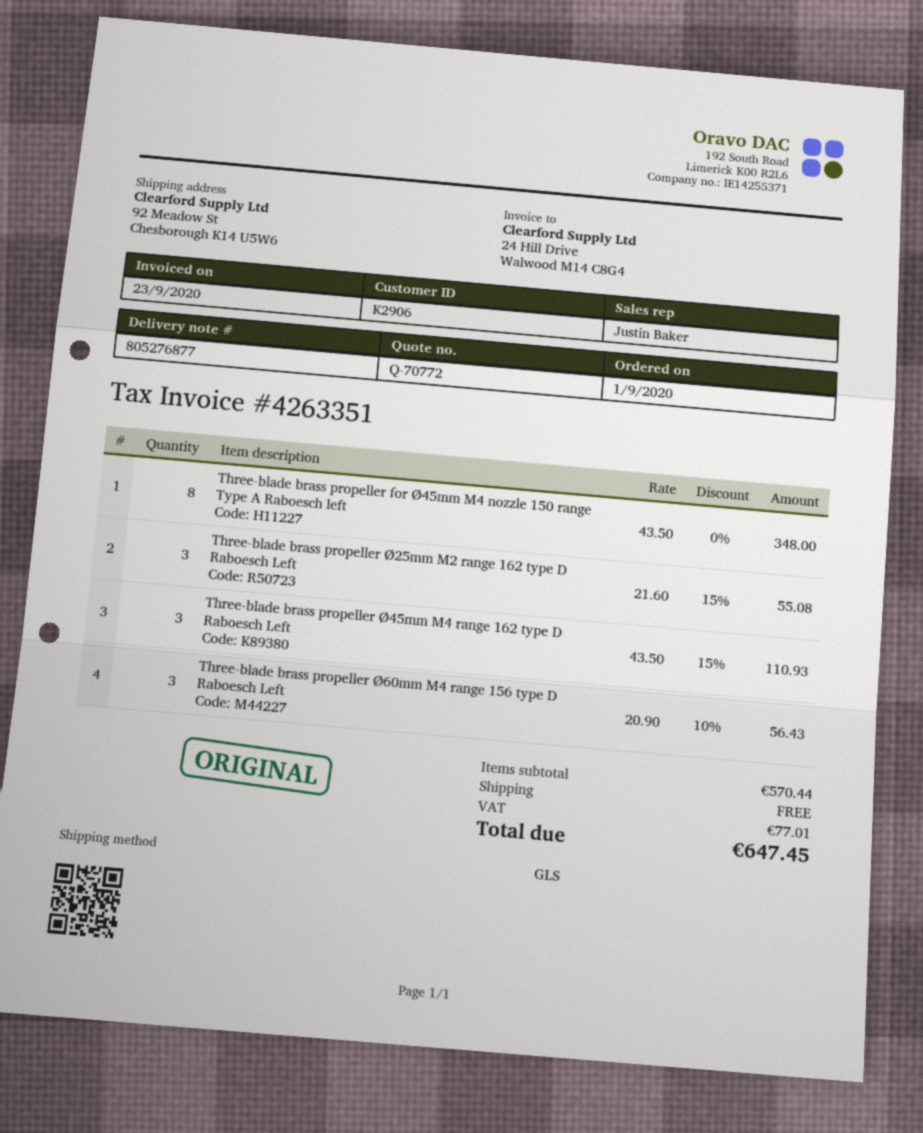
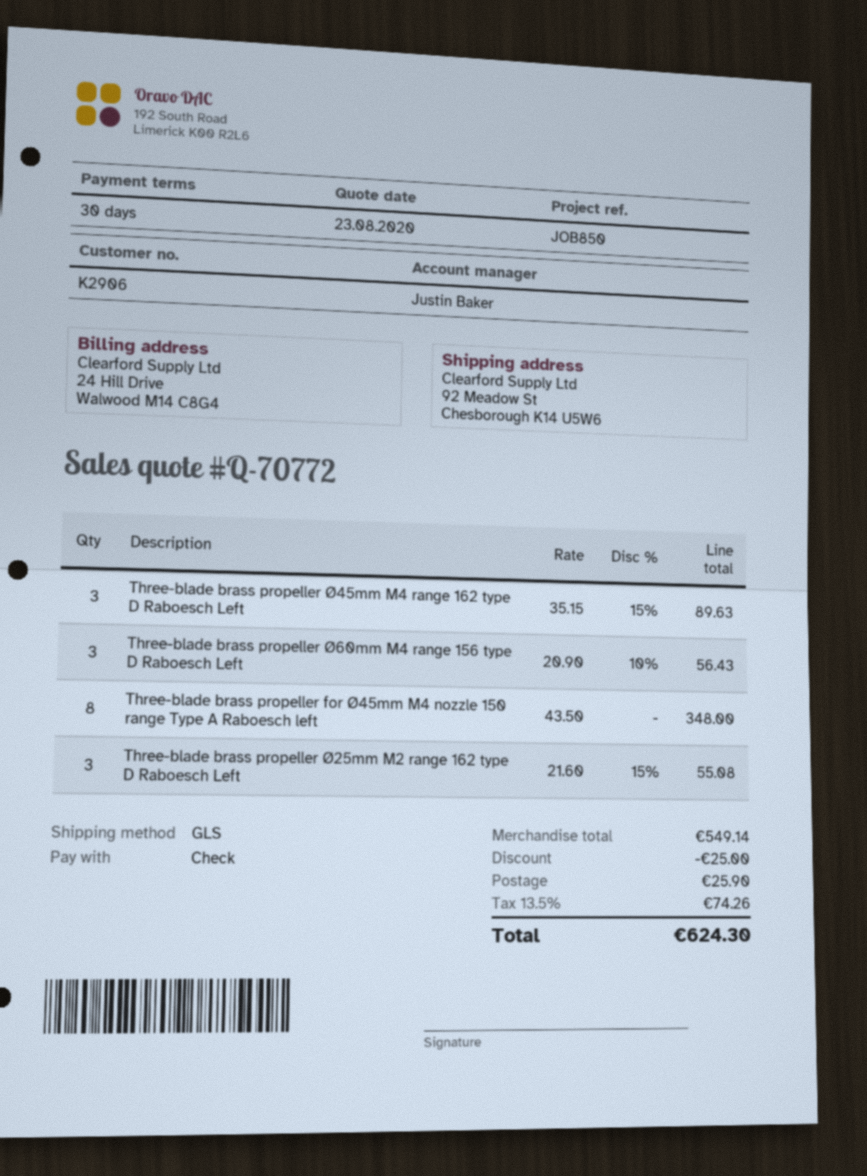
Three-blade brass propeller Ø45mm M4 range 162 type D Raboesch Left: 3 x 43.50 - 15% = 110.93 -> 3 x 35.15 - 15% = 89.63
subtotal: 570.44 -> 549.14
discount: none -> 25.00
shipping: 0.00 -> 25.90
tax: 77.01 -> 74.26
total: 647.45 -> 624.30

